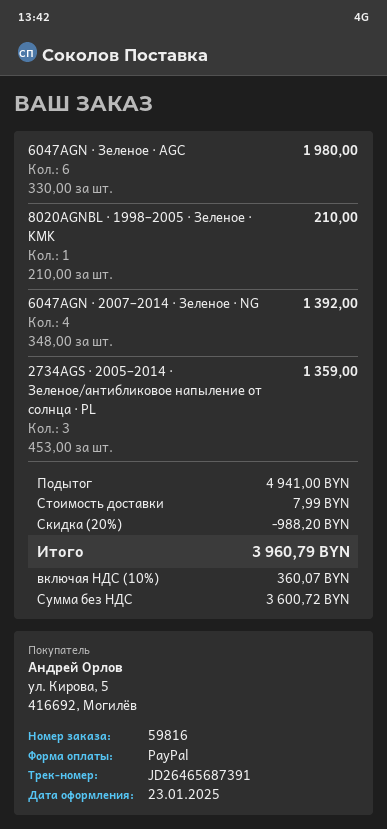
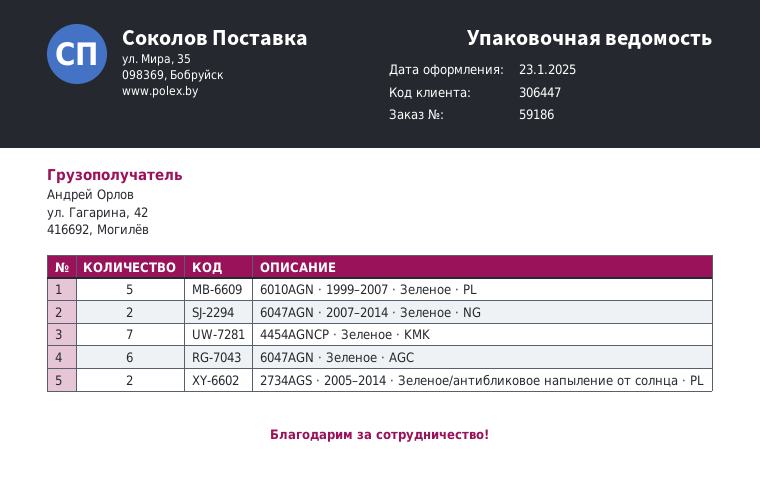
order number: 59816 -> 59186
8020AGNBL · 1998–2005 · Зеленое · KMK: 1 -> none
6047AGN · 2007–2014 · Зеленое · NG: 4 -> 2
2734AGS · 2005–2014 · Зеленое/антибликовое напыление от солнца · PL: 3 -> 2
6010AGN · 1999–2007 · Зеленое · PL: none -> 5
4454AGNCP · Зеленое · KMK: none -> 7

